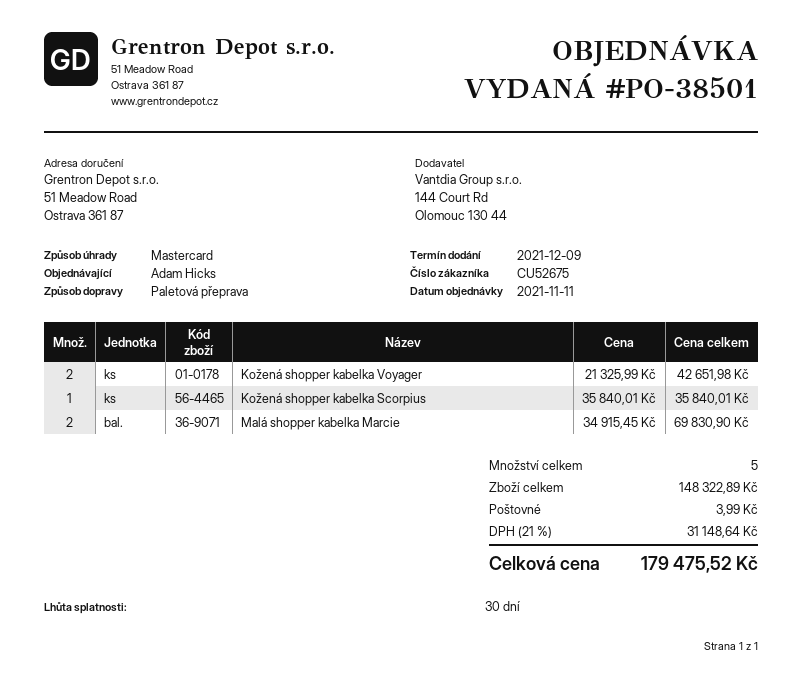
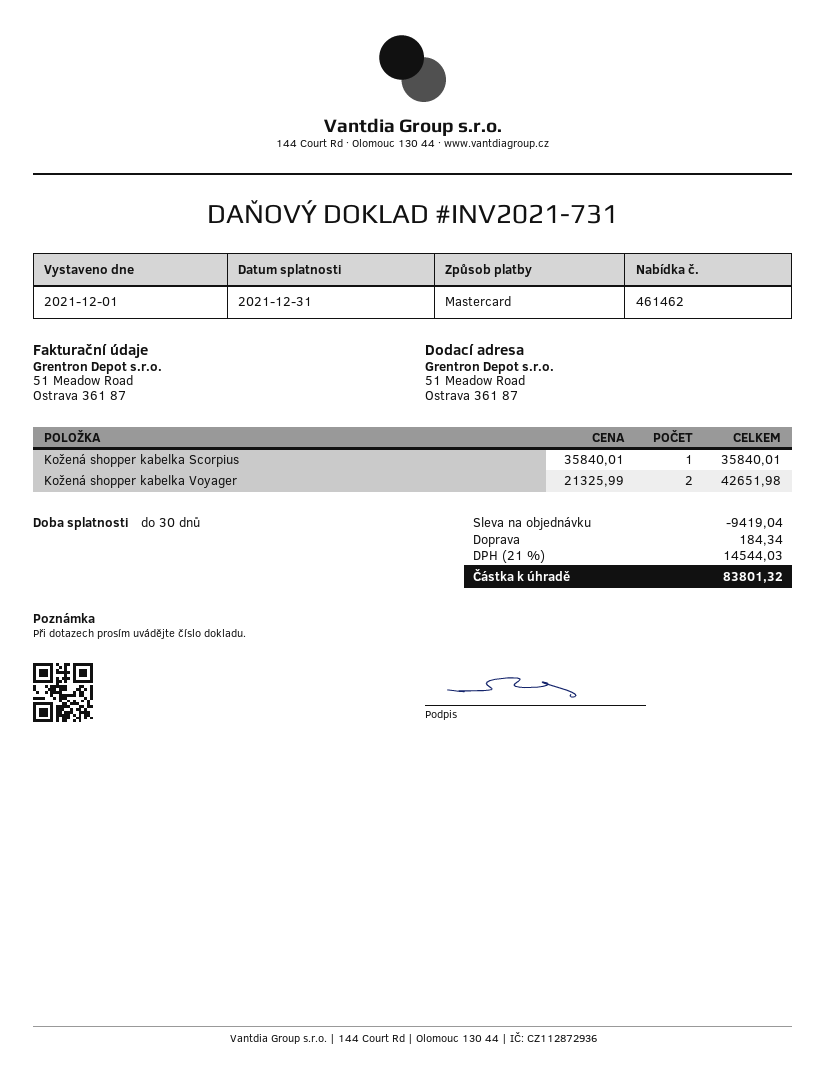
Malá shopper kabelka Marcie: 2 x 34915.45 = 69830.90 -> none
discount: none -> 9419.04
shipping: 3.99 -> 184.34
tax: 21% = 31148.64 -> 21% = 14544.03
total: 179475.52 -> 83801.32

